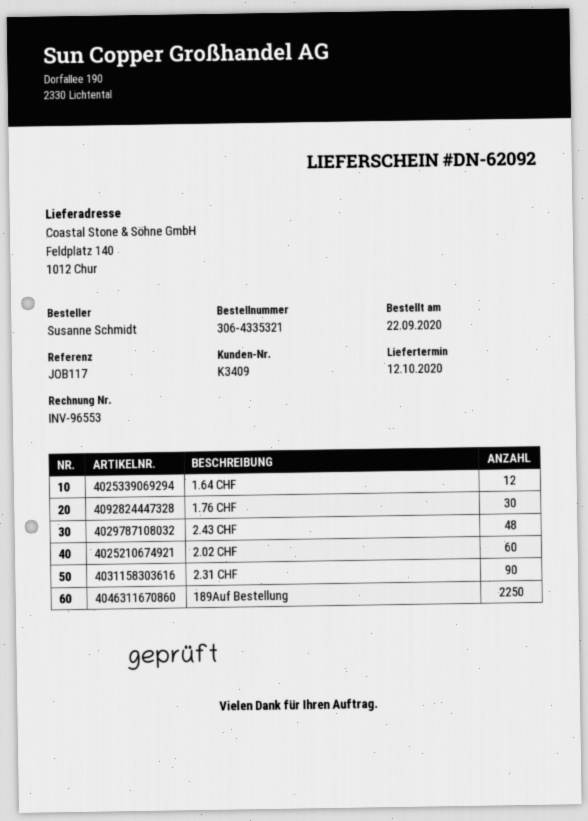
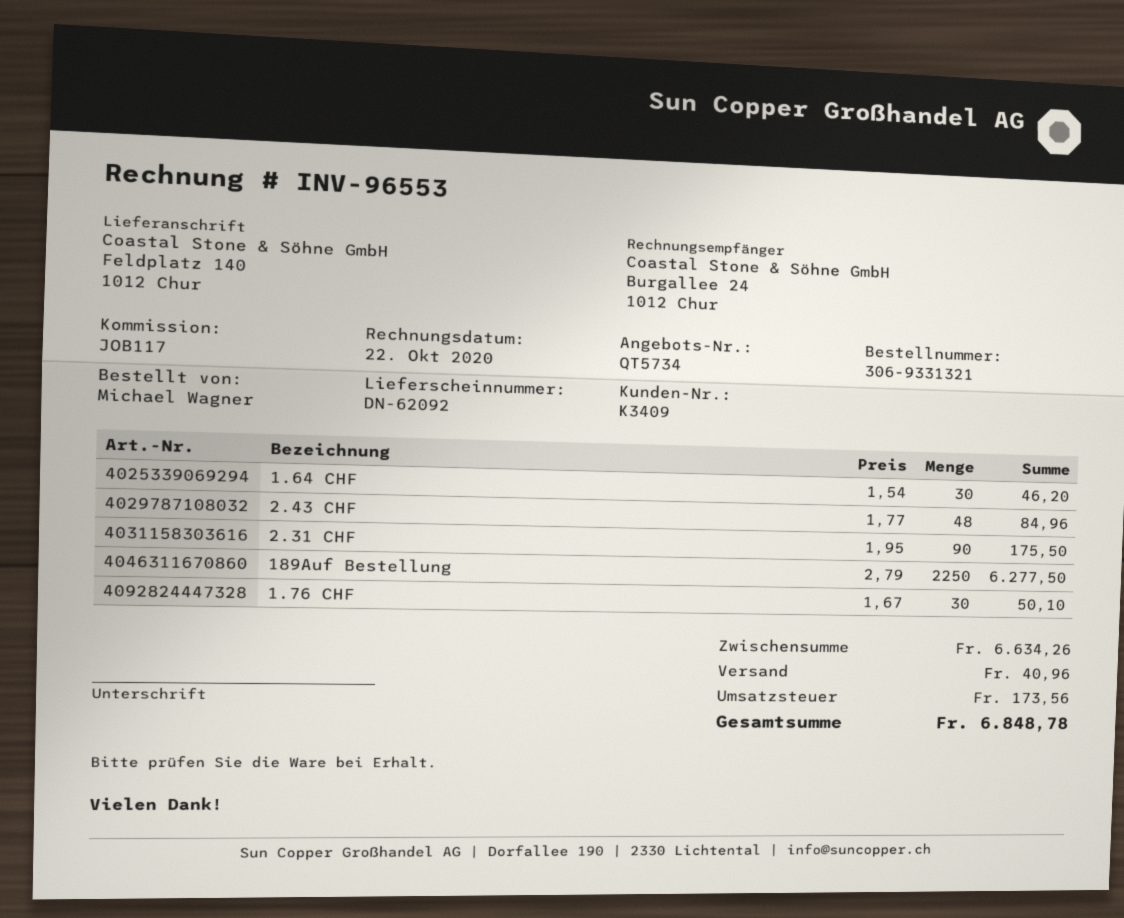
order number: 306-4335321 -> 306-9331321
ordered by: Susanne Schmidt -> Michael Wagner
1.64 CHF: 12 -> 30
2.02 CHF: 60 -> none

